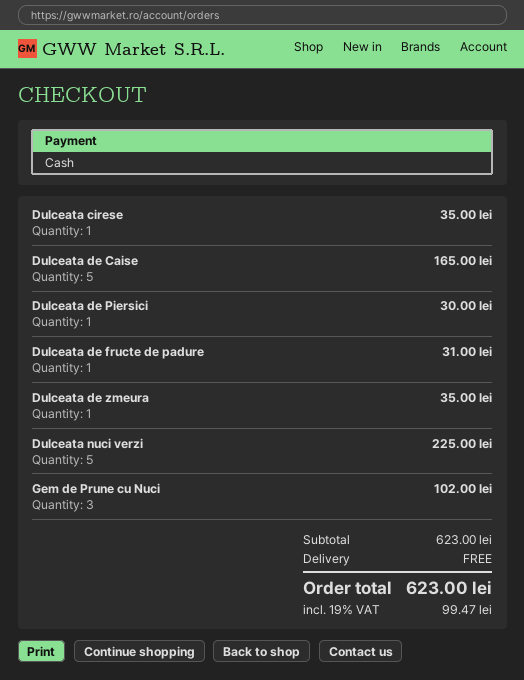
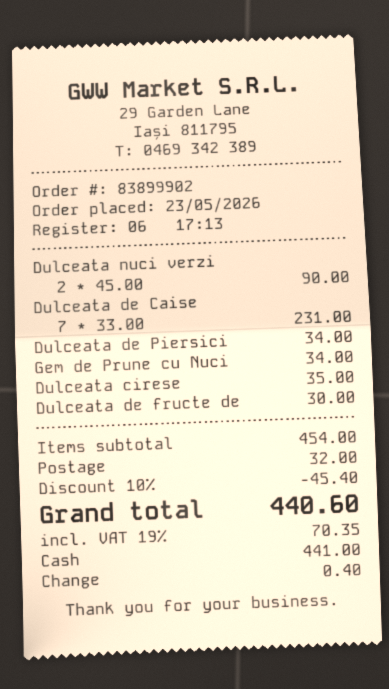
Dulceata de Caise: 5 for 165.00 -> 7 for 231.00
Dulceata de Piersici: 1 for 30.00 -> 1 for 34.00
Dulceata de fructe de padure: 1 for 31.00 -> 1 for 30.00
Dulceata de zmeura: 1 for 35.00 -> none
Dulceata nuci verzi: 5 for 225.00 -> 2 for 90.00
Gem de Prune cu Nuci: 3 for 102.00 -> 1 for 34.00
subtotal: 623.00 -> 454.00
discount: none -> 10% = 45.40
shipping: 0.00 -> 32.00
tax: 19% = 99.47 -> 19% = 70.35
total: 623.00 -> 440.60

